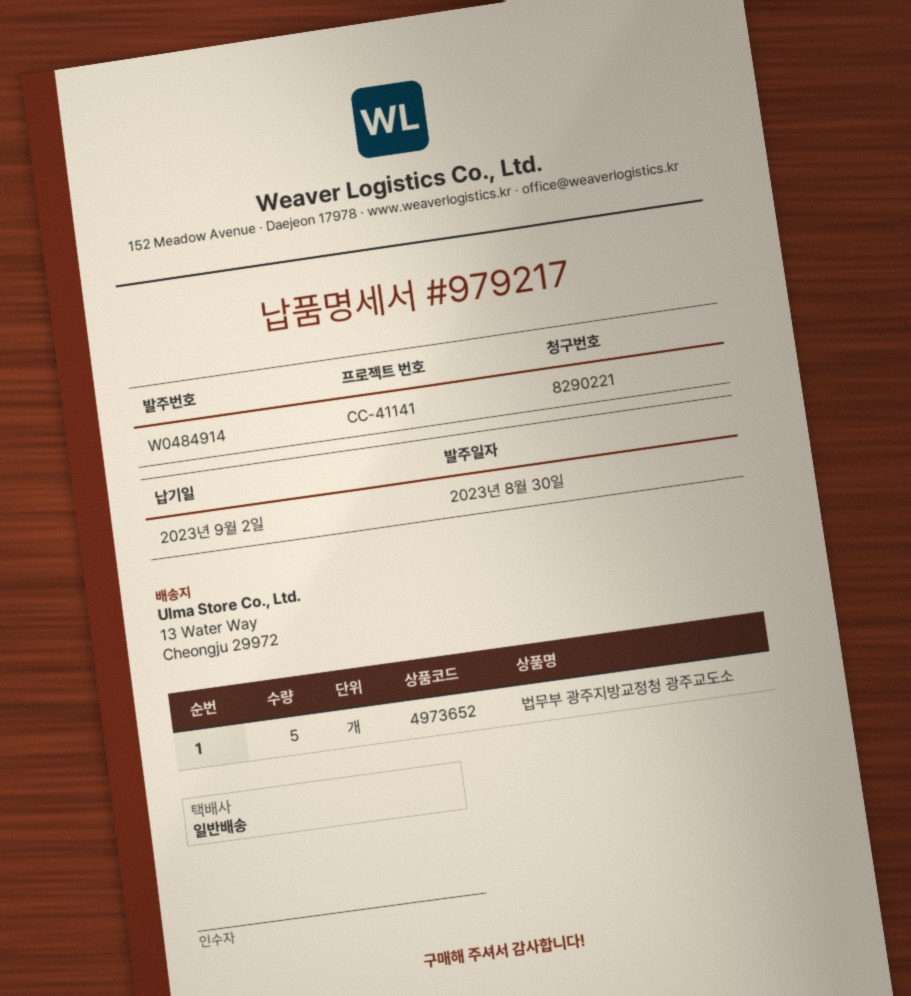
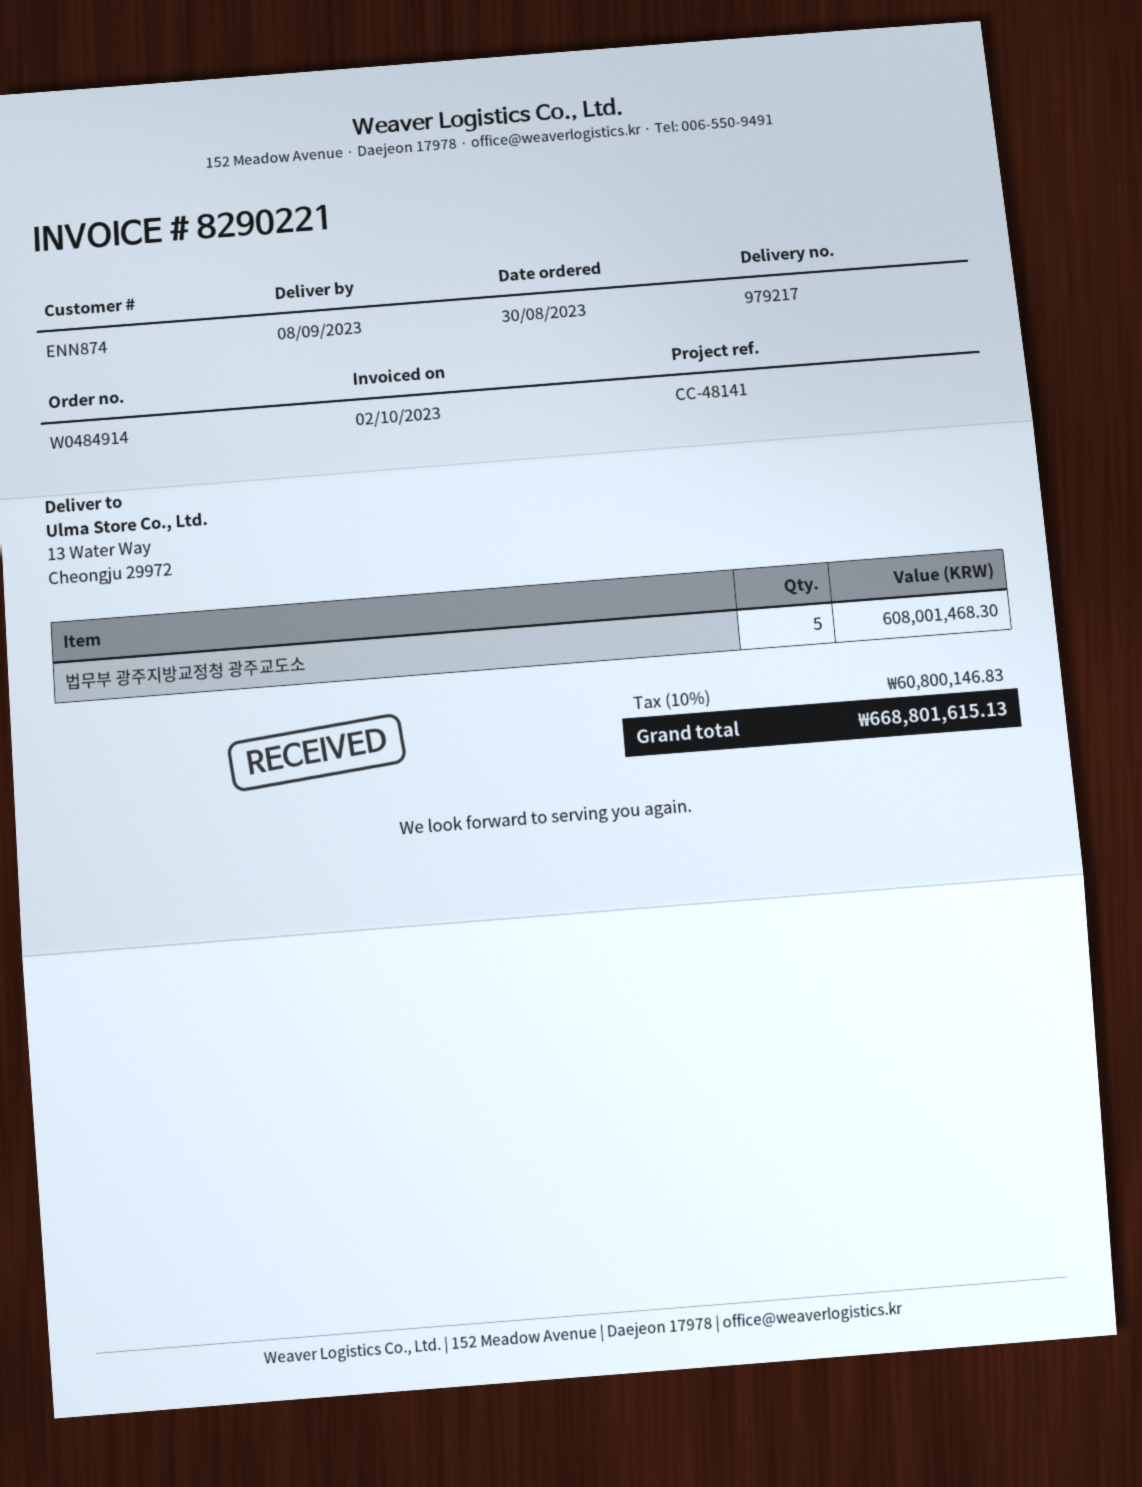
delivery date: 2023-09-02 -> 2023-09-08
reference: CC-41141 -> CC-48141

